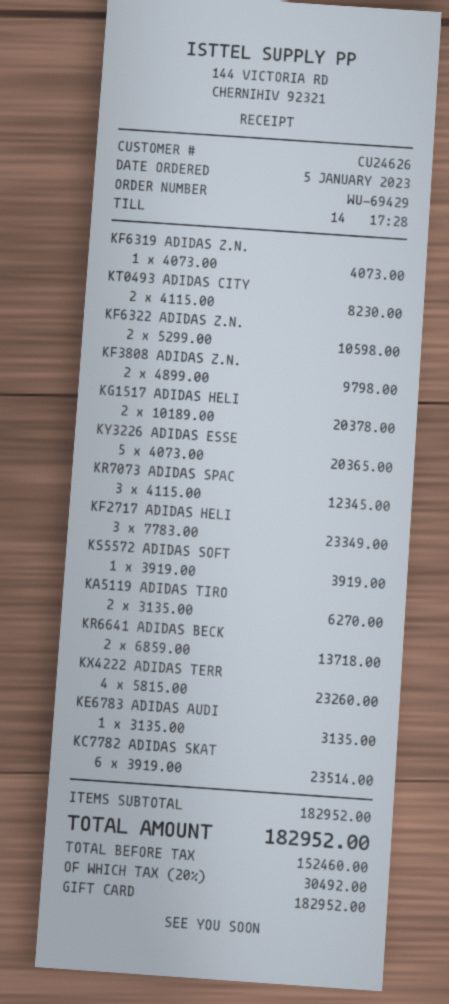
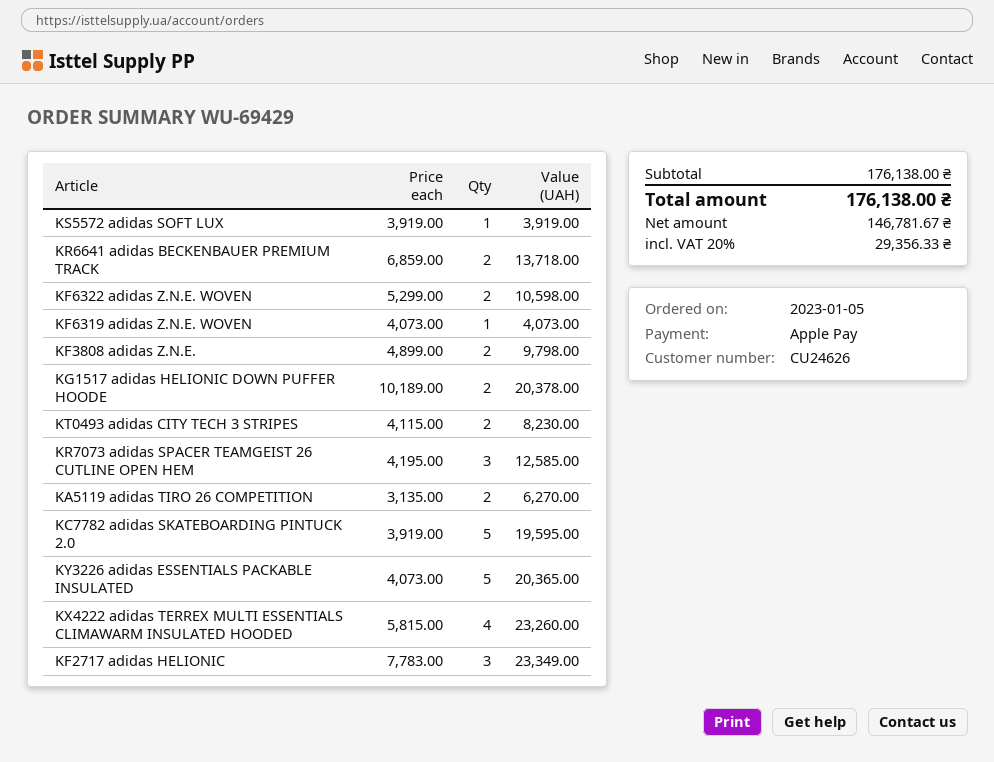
payment method: gift card -> Apple Pay
KR7073 ADIDAS SPAC: 3 x 4115.00 = 12345.00 -> 3 x 4195.00 = 12585.00
KE6783 ADIDAS AUDI: 1 x 3135.00 = 3135.00 -> none
KC7782 ADIDAS SKAT: 6 x 3919.00 = 23514.00 -> 5 x 3919.00 = 19595.00
subtotal: 182952.00 -> 176138.00
net: 152460.00 -> 146781.67
tax: 20% = 30492.00 -> 20% = 29356.33
total: 182952.00 -> 176138.00

